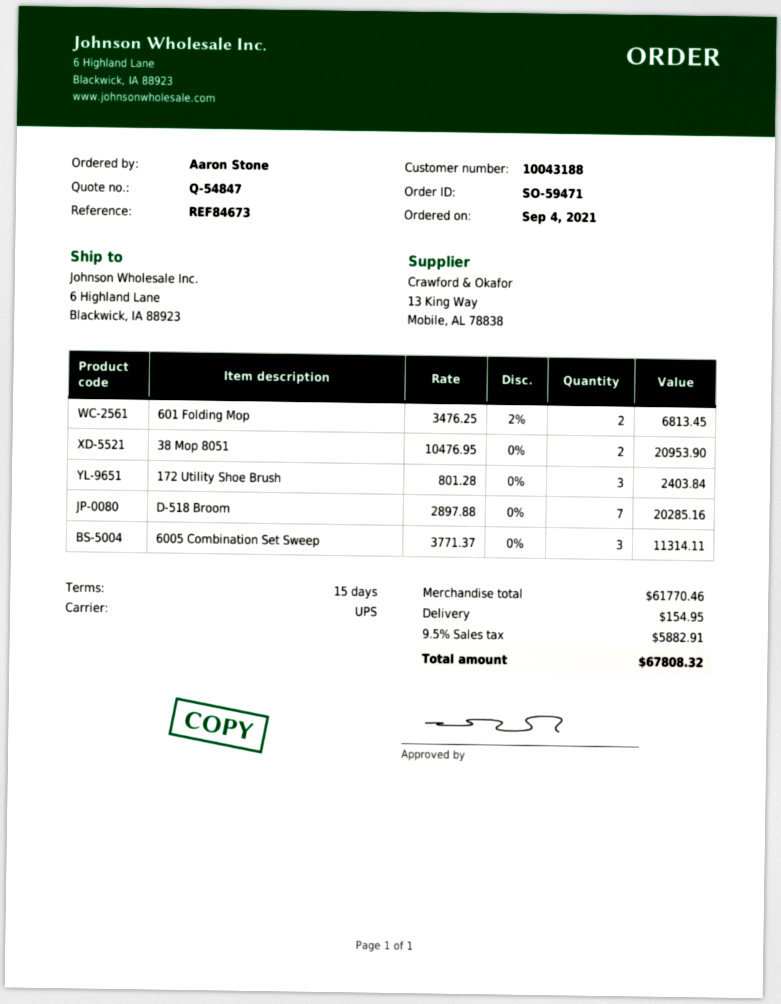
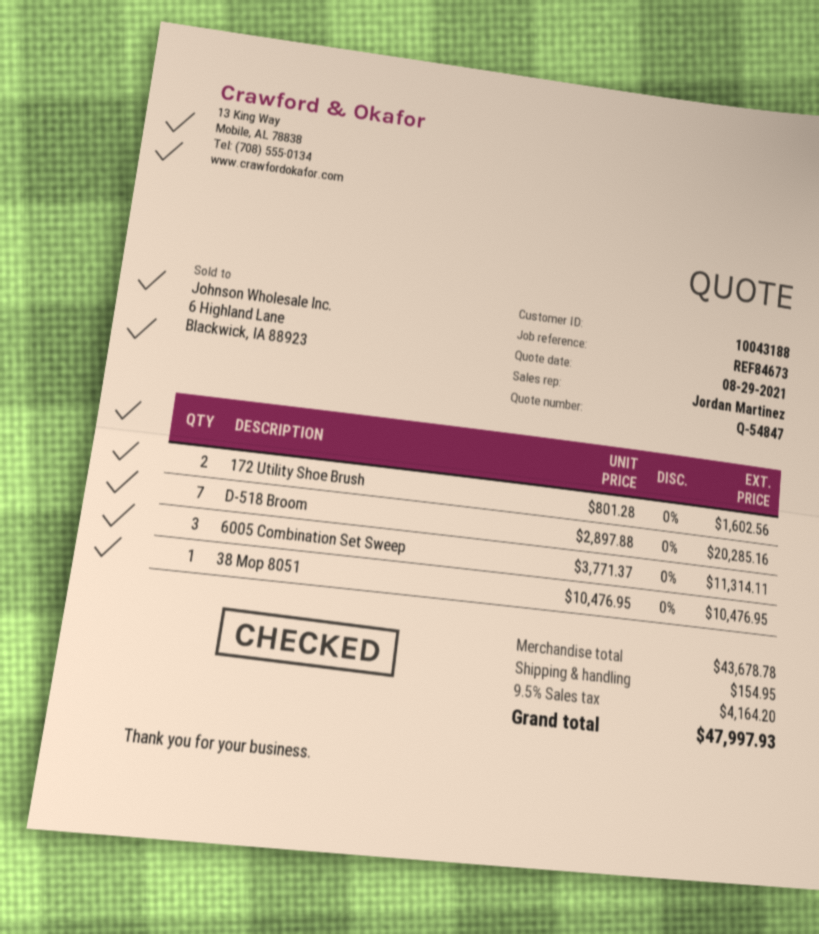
601 Folding Mop: 2 x 3476.25 - 2% = 6813.45 -> none
38 Mop 8051: 2 x 10476.95 = 20953.90 -> 1 x 10476.95 = 10476.95
172 Utility Shoe Brush: 3 x 801.28 = 2403.84 -> 2 x 801.28 = 1602.56
subtotal: 61770.46 -> 43678.78
tax: 9.5% = 5882.91 -> 9.5% = 4164.20
total: 67808.32 -> 47997.93

